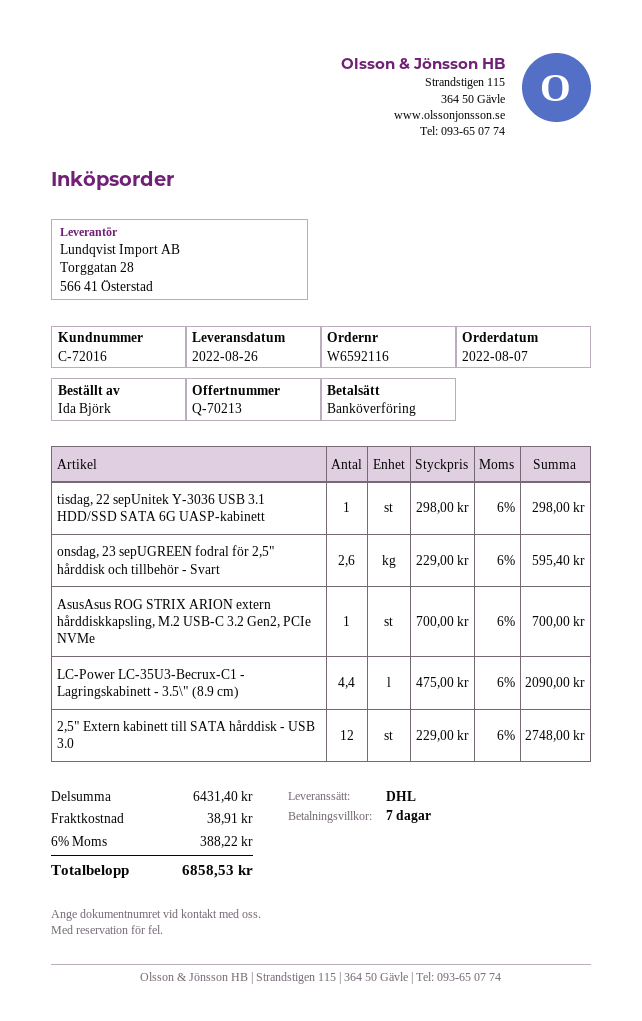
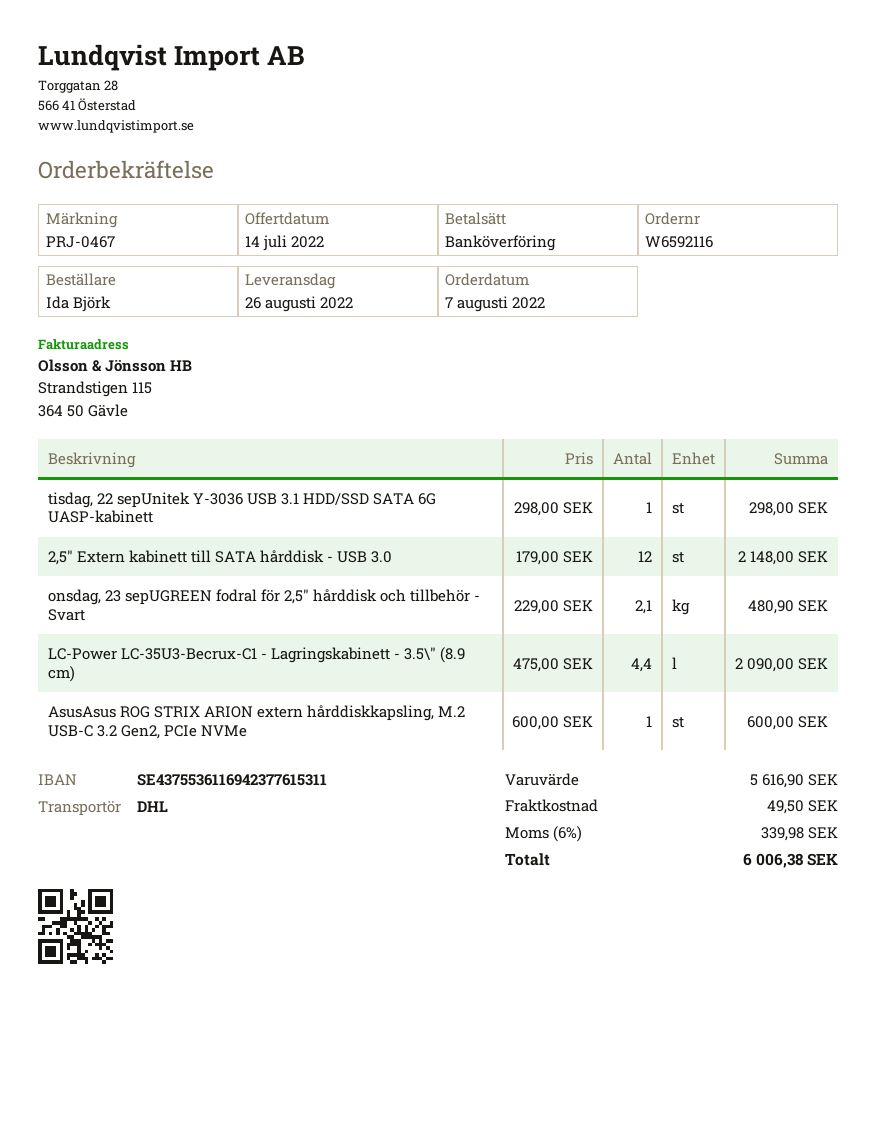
onsdag, 23 sepUGREEN fodral för 2,5" hårddisk och tillbehör - Svart: 2.6 x 229.00 = 595.40 -> 2.1 x 229.00 = 480.90
AsusAsus ROG STRIX ARION extern hårddiskkapsling, M.2 USB-C 3.2 Gen2, PCIe NVMe: 1 x 700.00 = 700.00 -> 1 x 600.00 = 600.00
2,5" Extern kabinett till SATA hårddisk - USB 3.0: 12 x 229.00 = 2748.00 -> 12 x 179.00 = 2148.00
subtotal: 6431.40 -> 5616.90
shipping: 38.91 -> 49.50
tax: 6% = 388.22 -> 6% = 339.98
total: 6858.53 -> 6006.38

